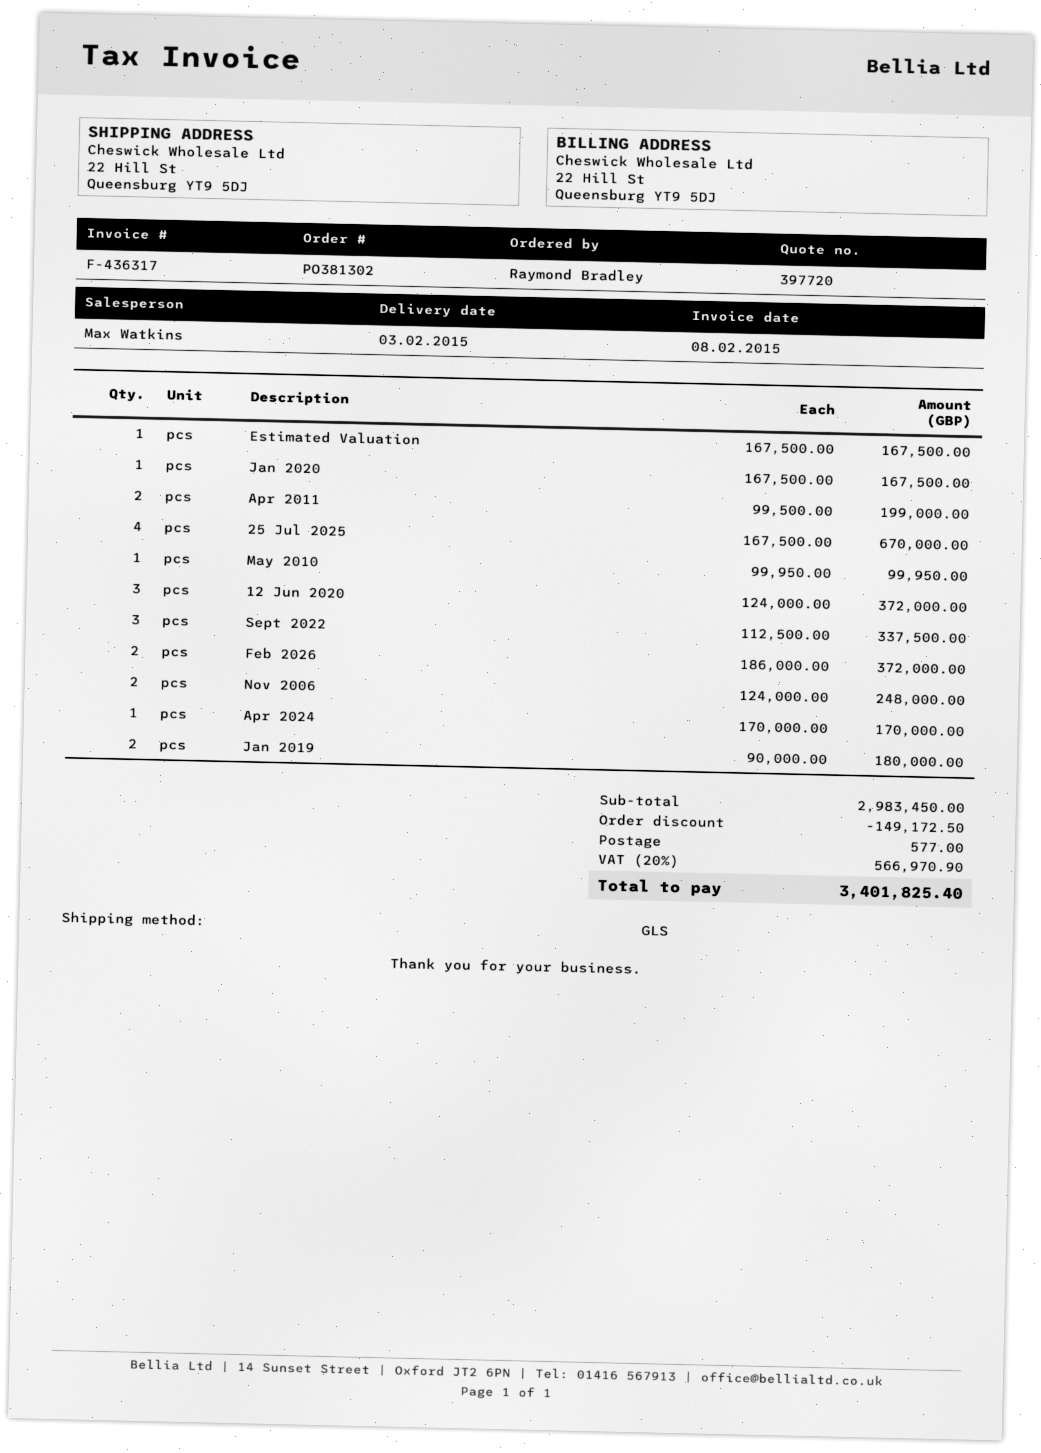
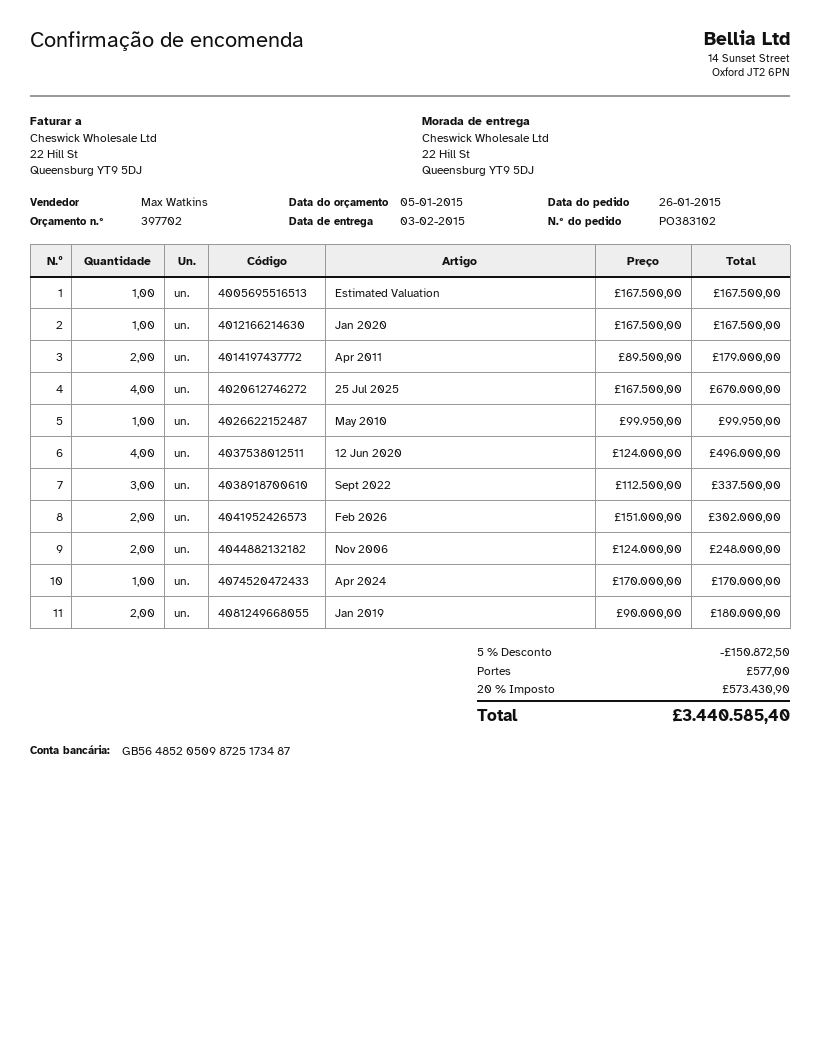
quote number: 397720 -> 397702
order number: PO381302 -> PO383102
Apr 2011: 2 x 99500.00 = 199000.00 -> 2 x 89500.00 = 179000.00
12 Jun 2020: 3 x 124000.00 = 372000.00 -> 4 x 124000.00 = 496000.00
Feb 2026: 2 x 186000.00 = 372000.00 -> 2 x 151000.00 = 302000.00
discount: 149172.50 -> 150872.50
tax: 20% = 566970.90 -> 20% = 573430.90
total: 3401825.40 -> 3440585.40

